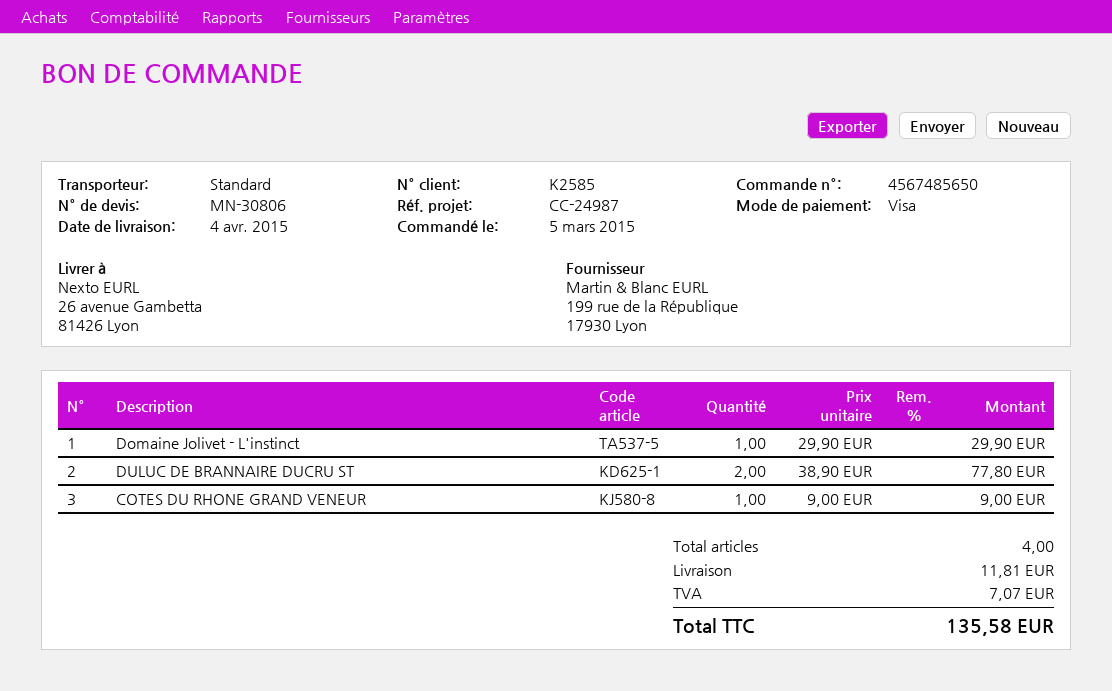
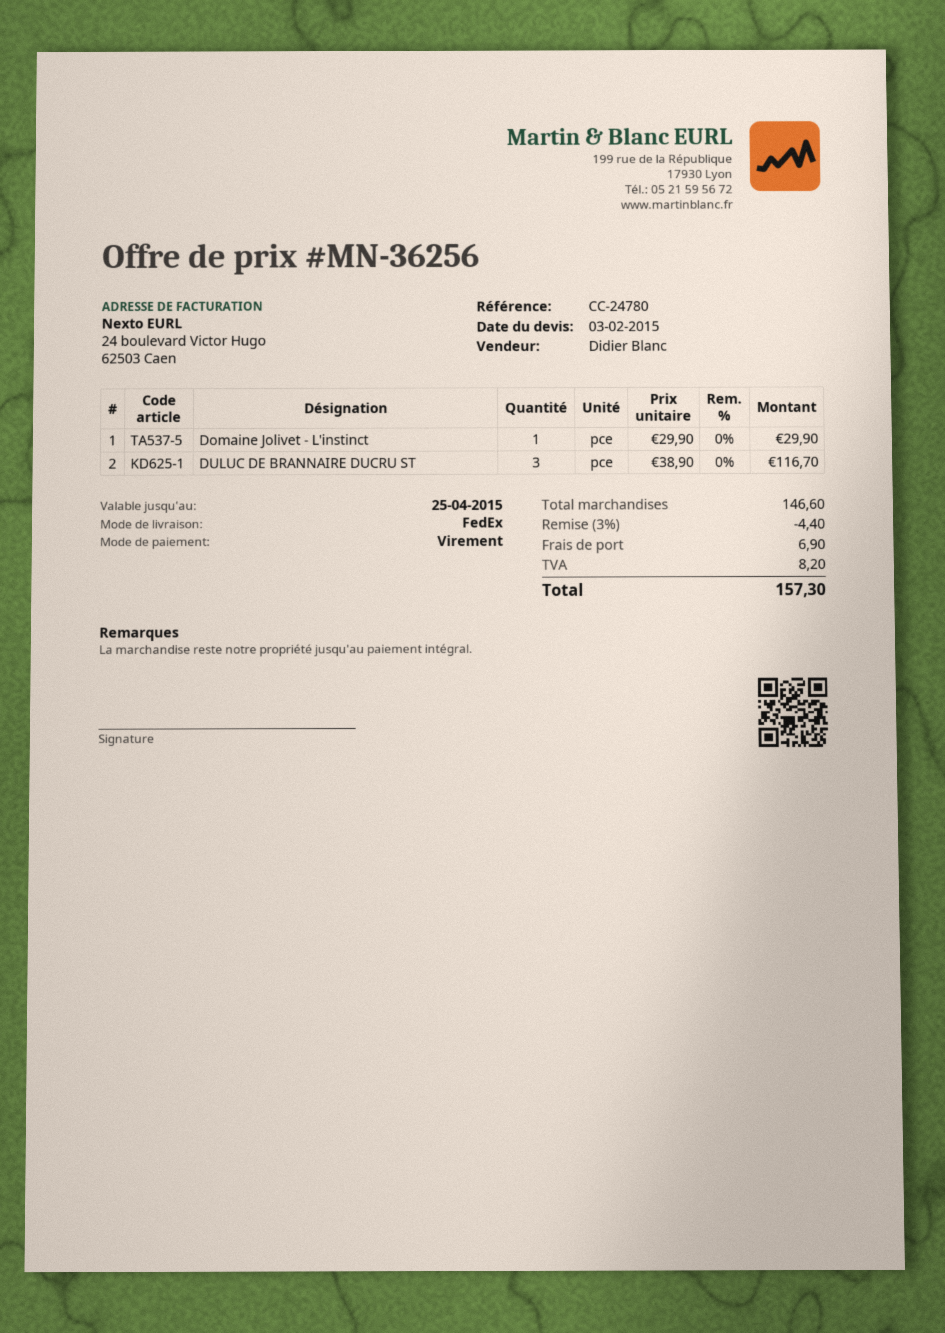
quote number: MN-30806 -> MN-36256
reference: CC-24987 -> CC-24780
payment method: Visa -> bank transfer
shipping method: standard -> FedEx
DULUC DE BRANNAIRE DUCRU ST: 2 x 38.90 = 77.80 -> 3 x 38.90 = 116.70
COTES DU RHONE GRAND VENEUR: 1 x 9.00 = 9.00 -> none
discount: none -> 3% = 4.40
shipping: 11.81 -> 6.90
tax: 7.07 -> 8.20
total: 135.58 -> 157.30

